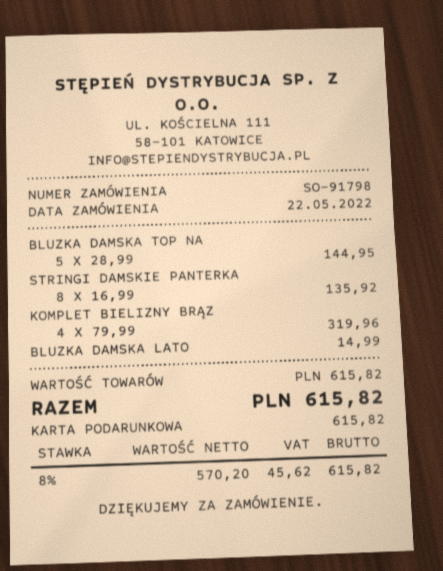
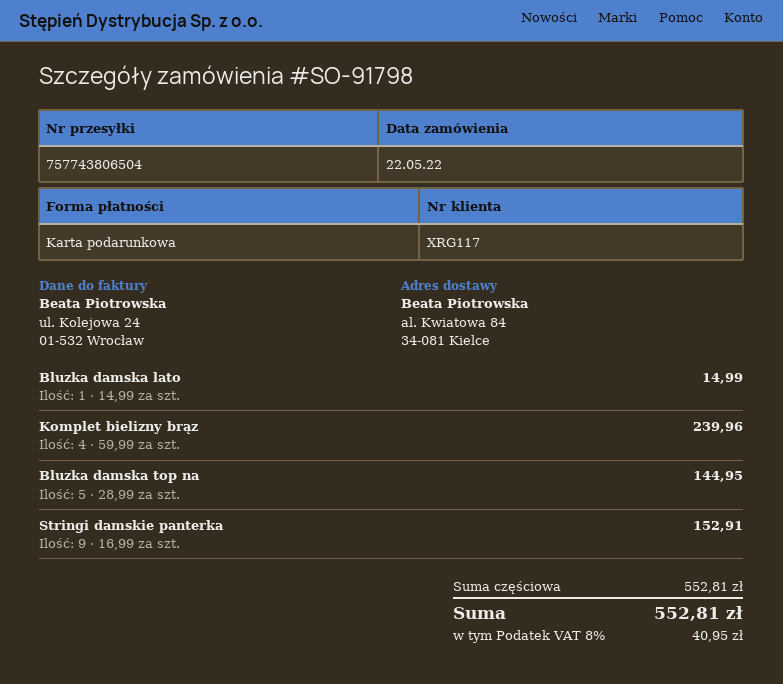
STRINGI DAMSKIE PANTERKA: 8 x 16.99 = 135.92 -> 9 x 16.99 = 152.91
KOMPLET BIELIZNY BRĄZ: 4 x 79.99 = 319.96 -> 4 x 59.99 = 239.96
subtotal: 615.82 -> 552.81
tax: 8% = 45.62 -> 8% = 40.95
total: 615.82 -> 552.81

